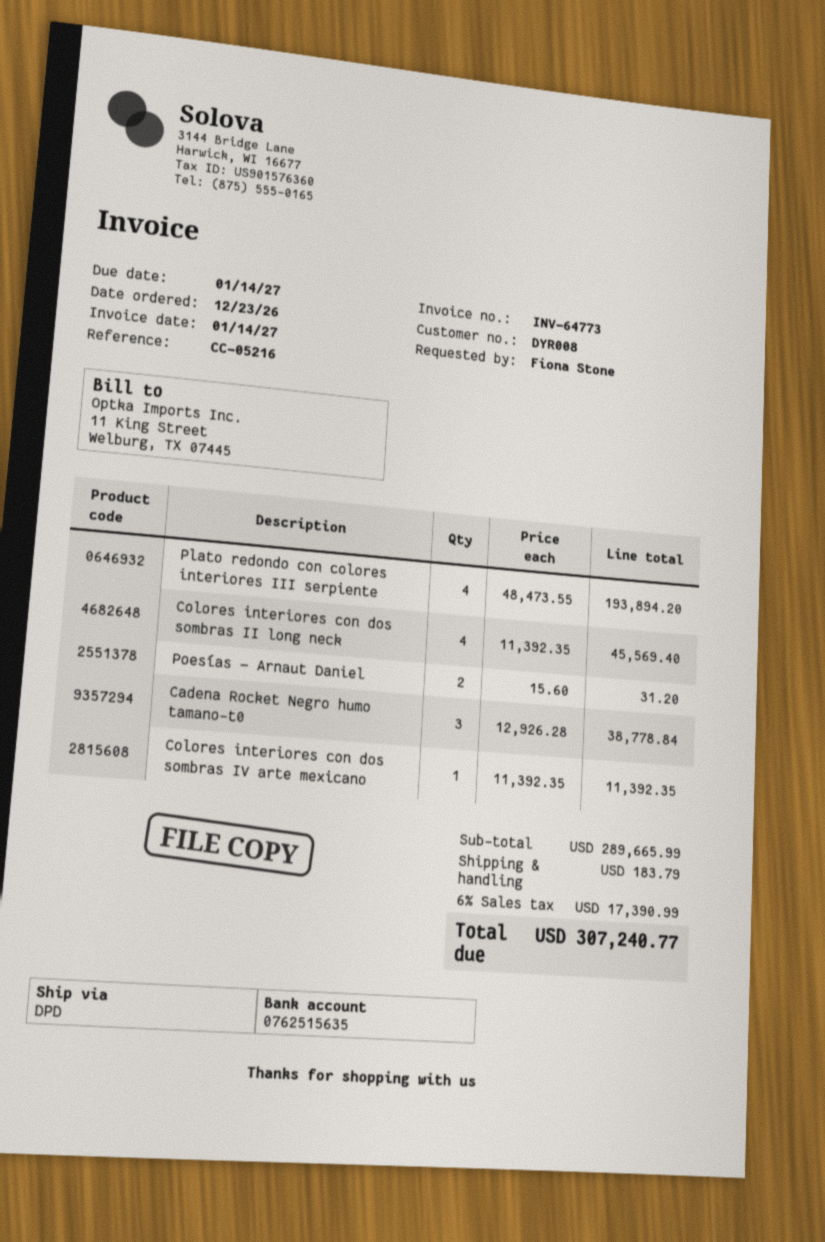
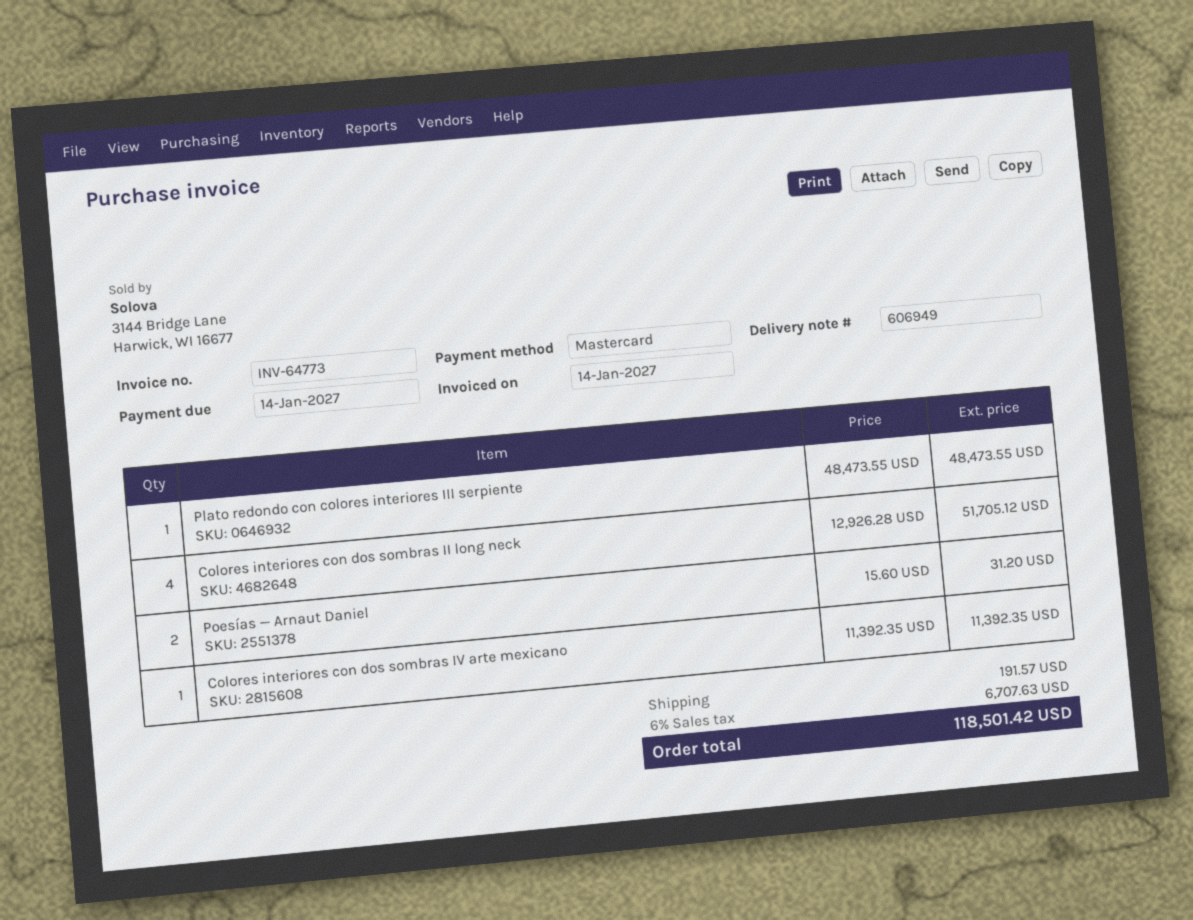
Plato redondo con colores interiores III serpiente: 4 x 48473.55 = 193894.20 -> 1 x 48473.55 = 48473.55
Colores interiores con dos sombras II long neck: 4 x 11392.35 = 45569.40 -> 4 x 12926.28 = 51705.12
Cadena Rocket Negro humo tamano-t0: 3 x 12926.28 = 38778.84 -> none
shipping: 183.79 -> 191.57
tax: 6% = 17390.99 -> 6% = 6707.63
total: 307240.77 -> 118501.42

